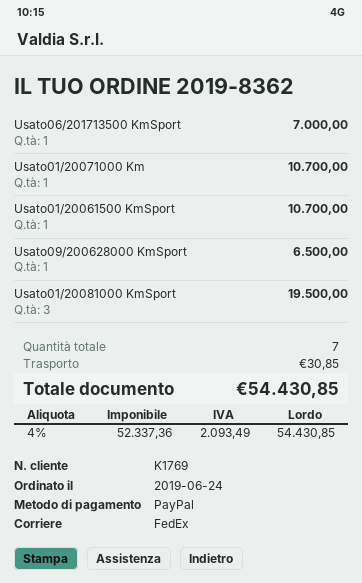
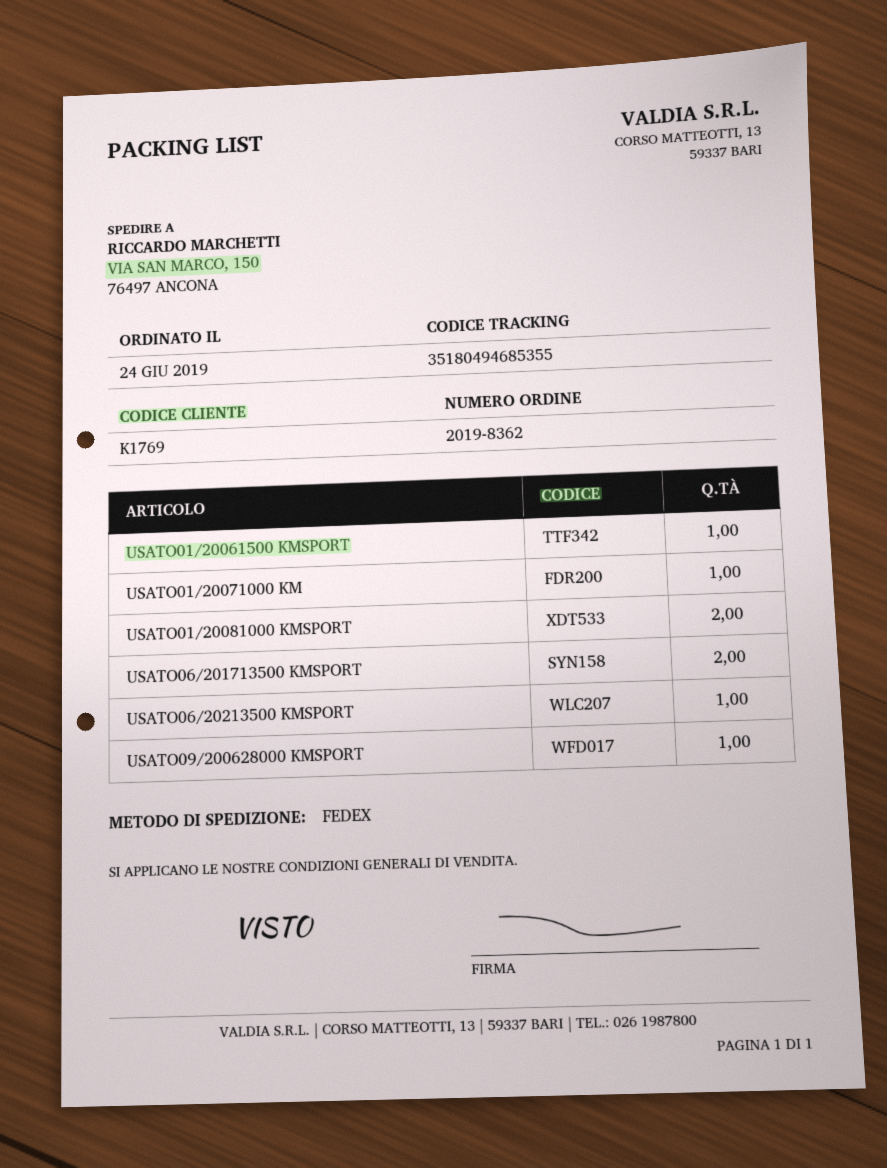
Usato06/201713500 KmSport: 1 -> 2
Usato01/20081000 KmSport: 3 -> 2
USATO06/20213500 KMSPORT: none -> 1

